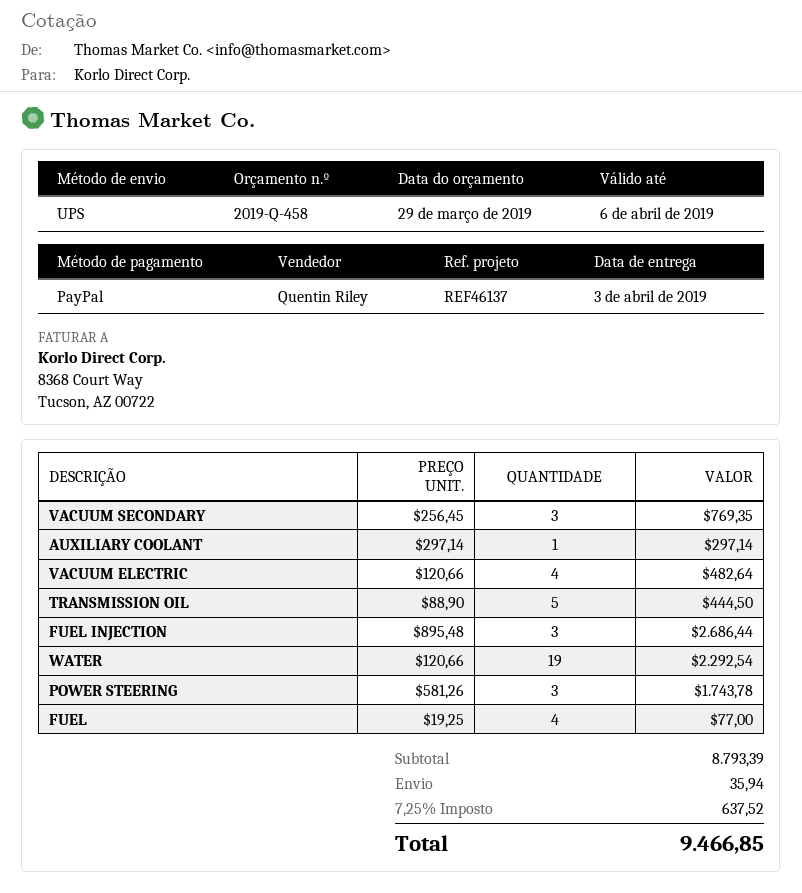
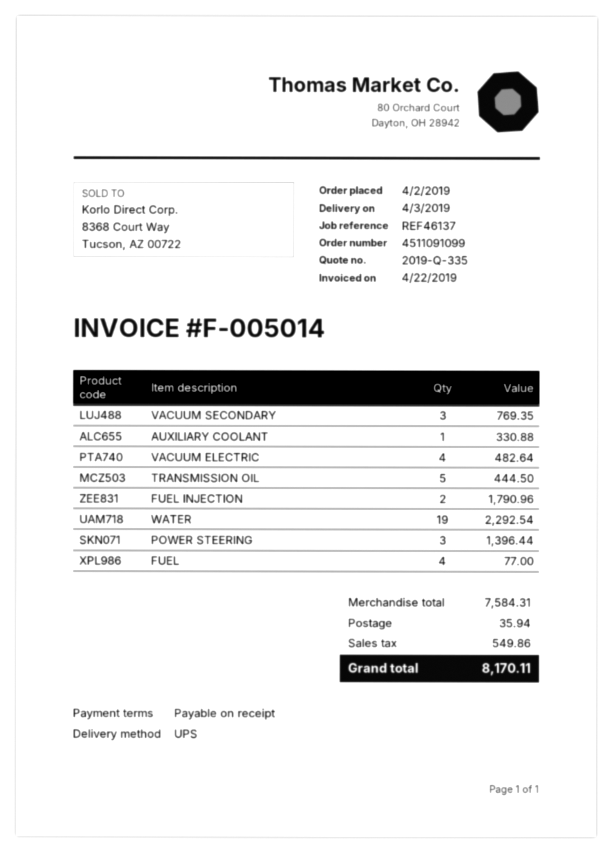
quote number: 2019-Q-458 -> 2019-Q-335
AUXILIARY COOLANT: 1 for 297.14 -> 1 for 330.88
FUEL INJECTION: 3 for 2686.44 -> 2 for 1790.96
POWER STEERING: 3 for 1743.78 -> 3 for 1396.44
subtotal: 8793.39 -> 7584.31
tax: 637.52 -> 549.86
total: 9466.85 -> 8170.11

